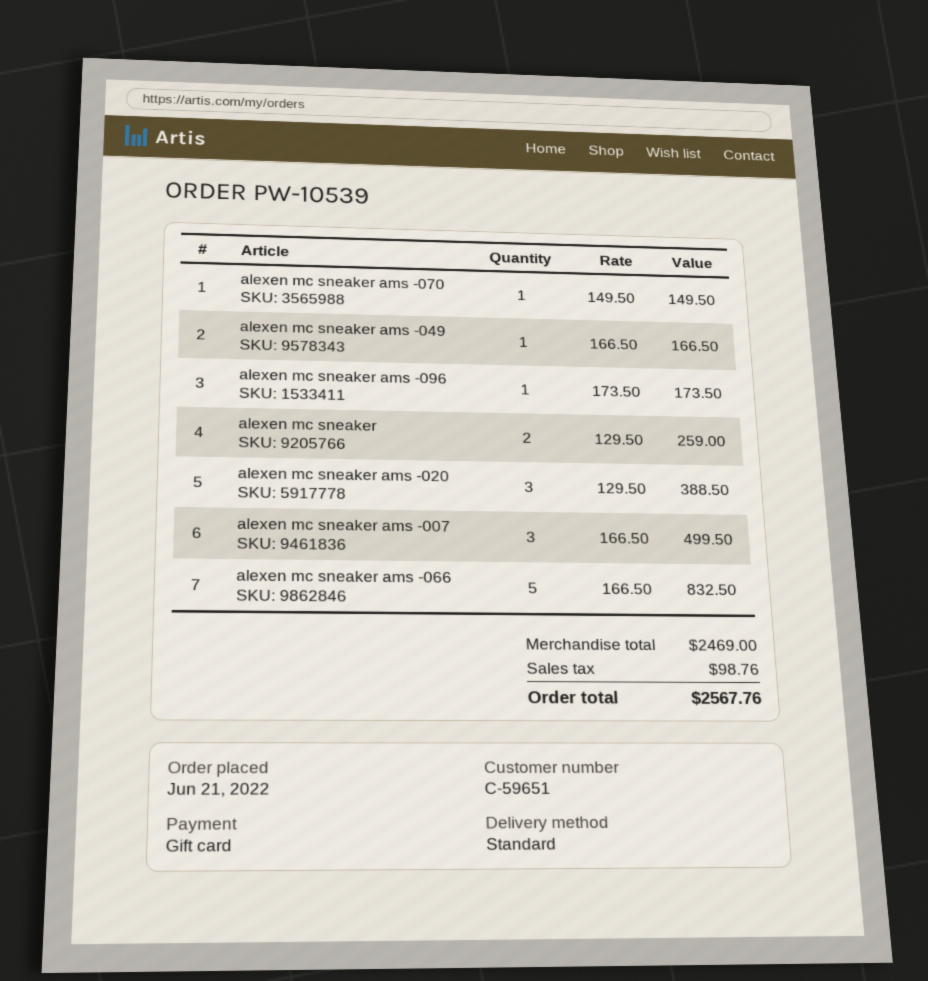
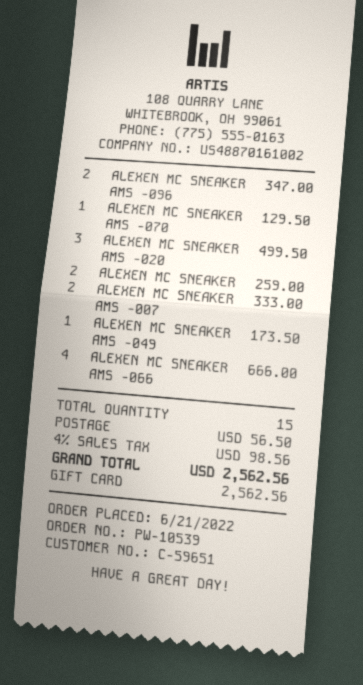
alexen mc sneaker ams -070: 1 for 149.50 -> 1 for 129.50
alexen mc sneaker ams -049: 1 for 166.50 -> 1 for 173.50
alexen mc sneaker ams -096: 1 for 173.50 -> 2 for 347.00
alexen mc sneaker ams -020: 3 for 388.50 -> 3 for 499.50
alexen mc sneaker ams -007: 3 for 499.50 -> 2 for 333.00
alexen mc sneaker ams -066: 5 for 832.50 -> 4 for 666.00
shipping: none -> 56.50
tax: 98.76 -> 98.56
total: 2567.76 -> 2562.56

